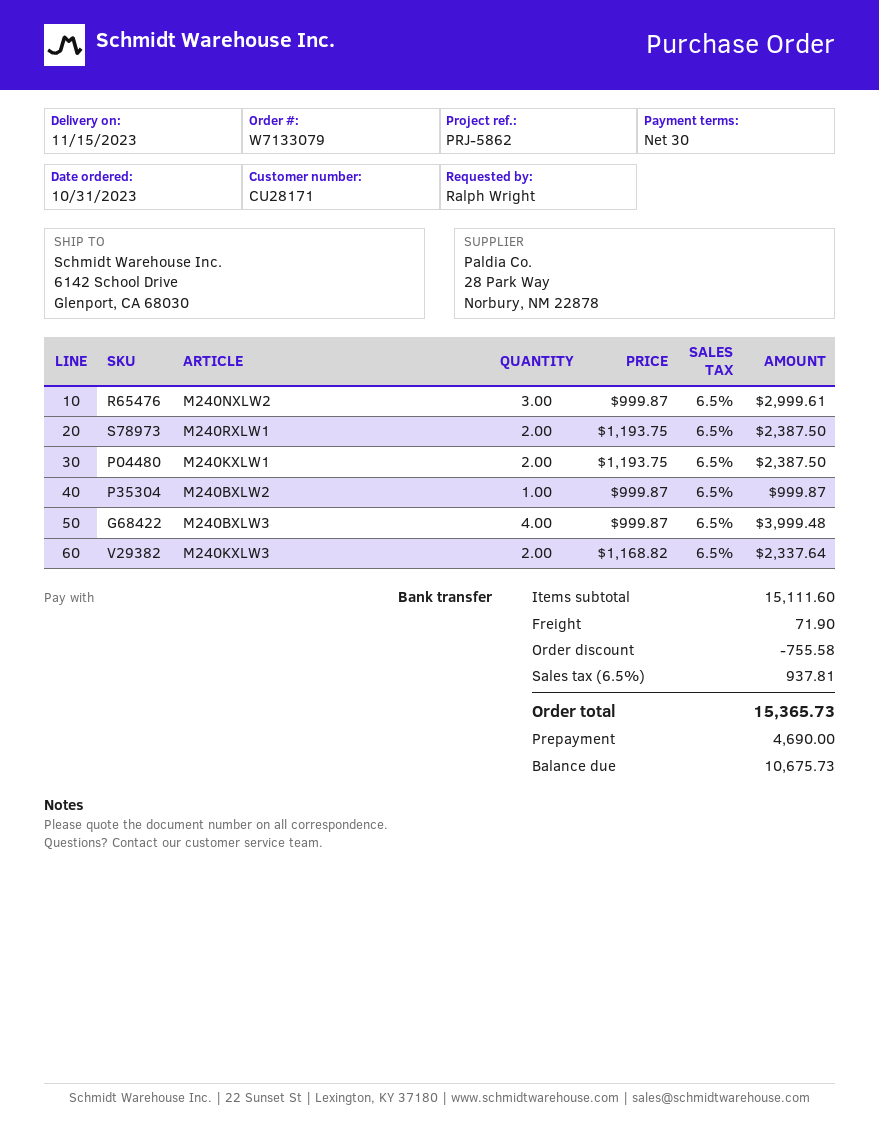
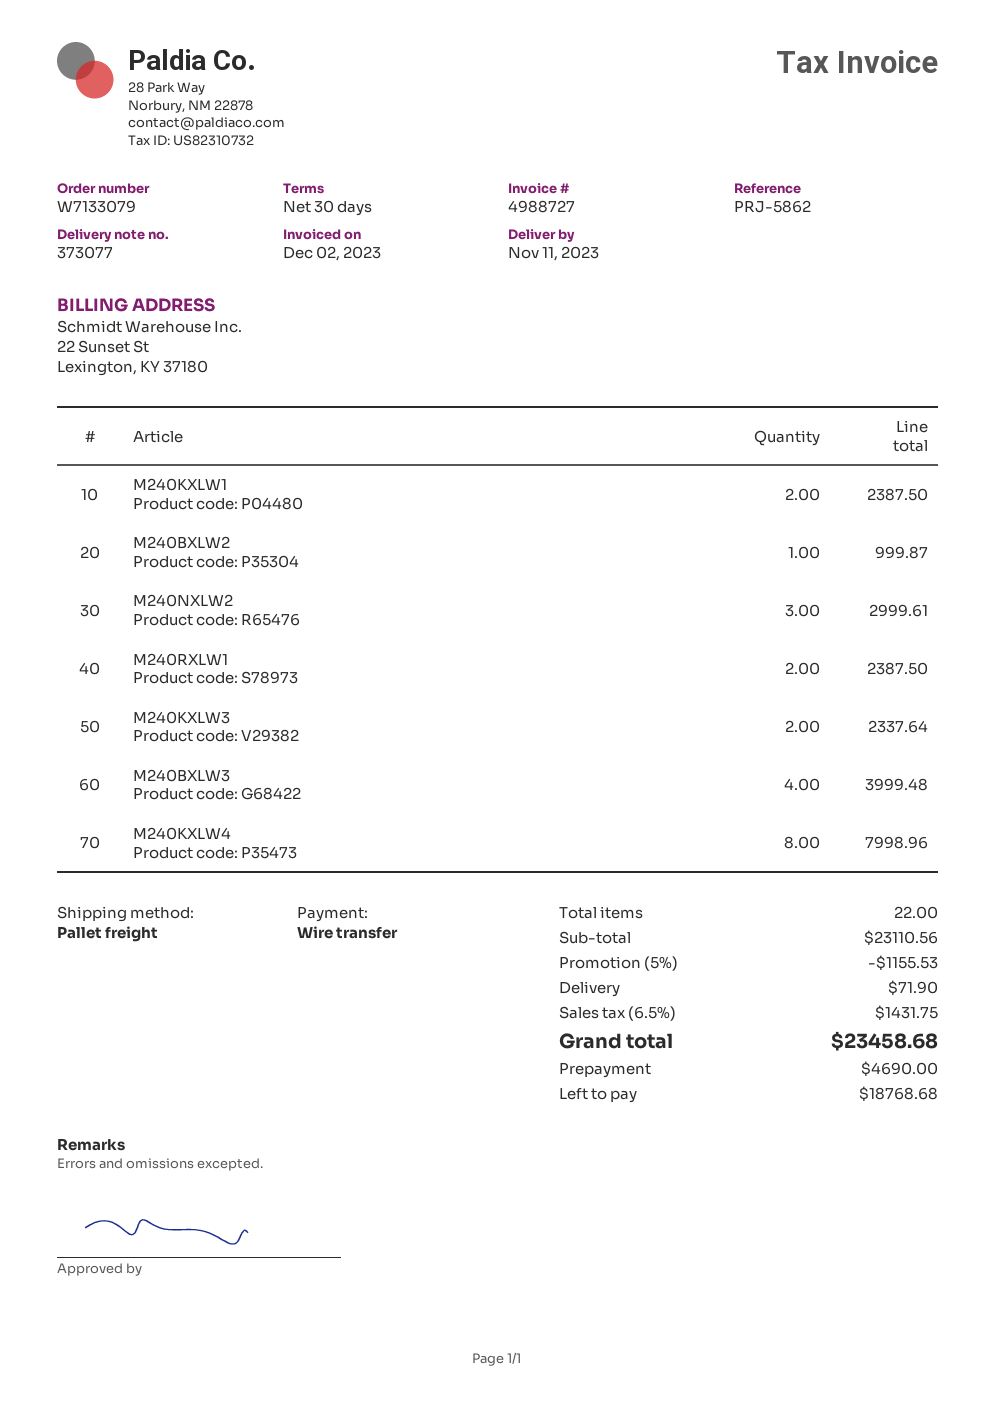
delivery date: 2023-11-15 -> 2023-11-11
M240KXLW4: none -> 8 for 7998.96
subtotal: 15111.60 -> 23110.56
discount: 755.58 -> 1155.53
tax: 6.5% = 937.81 -> 6.5% = 1431.75
total: 15365.73 -> 23458.68
balance: 10675.73 -> 18768.68

